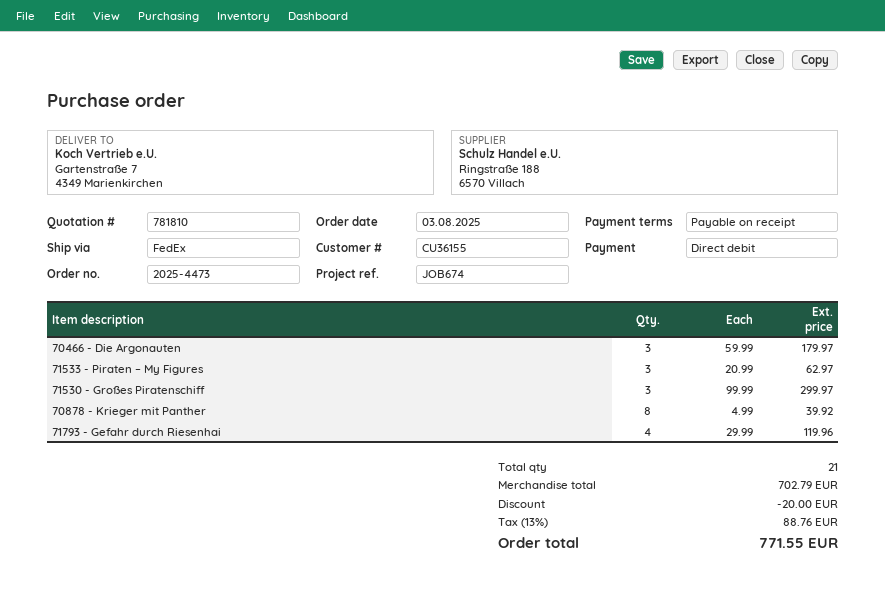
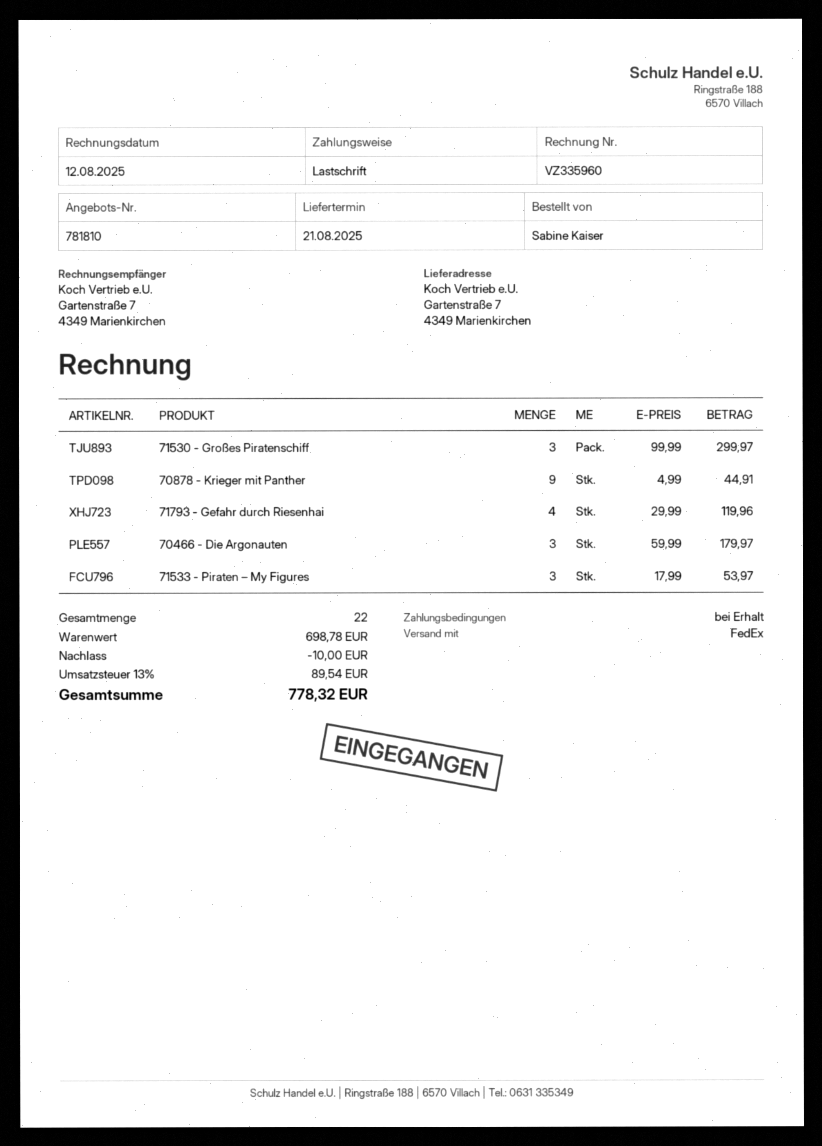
71533 - Piraten – My Figures: 3 x 20.99 = 62.97 -> 3 x 17.99 = 53.97
70878 - Krieger mit Panther: 8 x 4.99 = 39.92 -> 9 x 4.99 = 44.91
total quantity: 21 -> 22
subtotal: 702.79 -> 698.78
discount: 20.00 -> 10.00
tax: 13% = 88.76 -> 13% = 89.54
total: 771.55 -> 778.32

